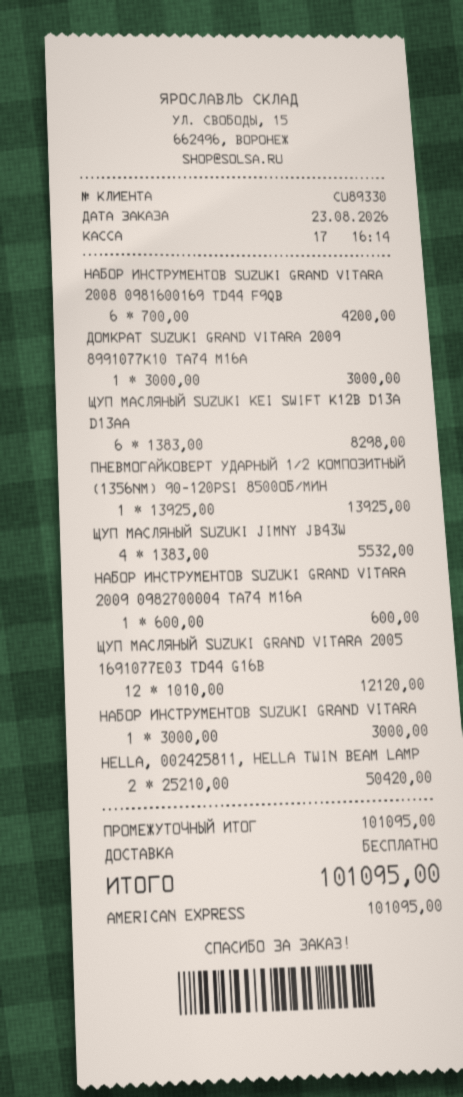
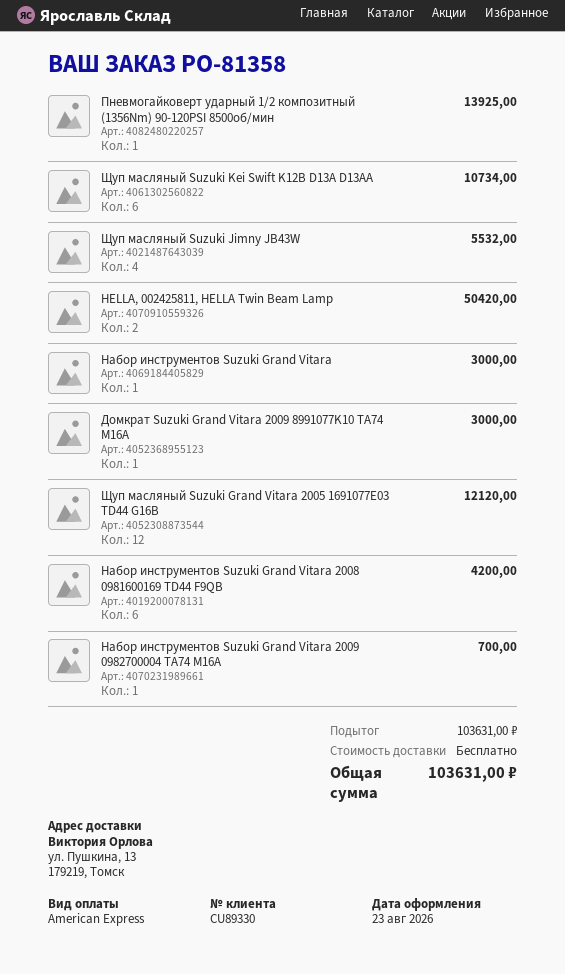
ЩУП МАСЛЯНЫЙ SUZUKI KEI SWIFT K12B D13A D13AA: 6 for 8298.00 -> 6 for 10734.00
НАБОР ИНСТРУМЕНТОВ SUZUKI GRAND VITARA 2009 0982700004 TA74 M16A: 1 for 600.00 -> 1 for 700.00
subtotal: 101095.00 -> 103631.00
total: 101095.00 -> 103631.00

